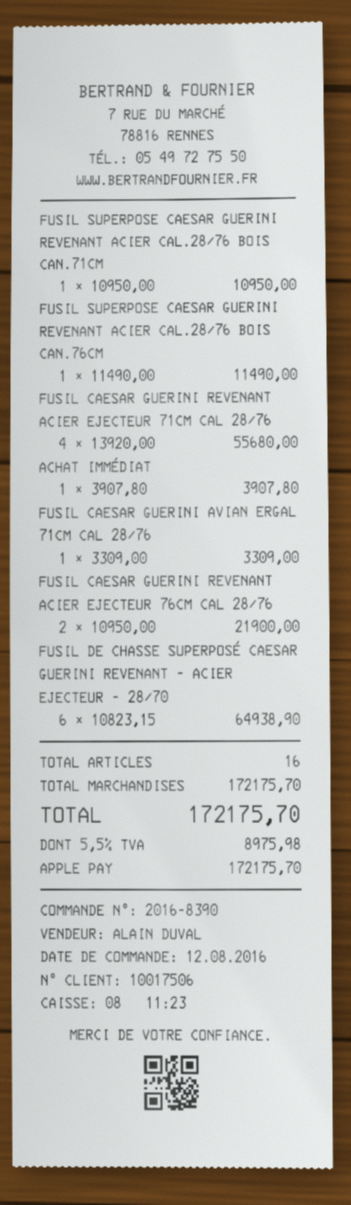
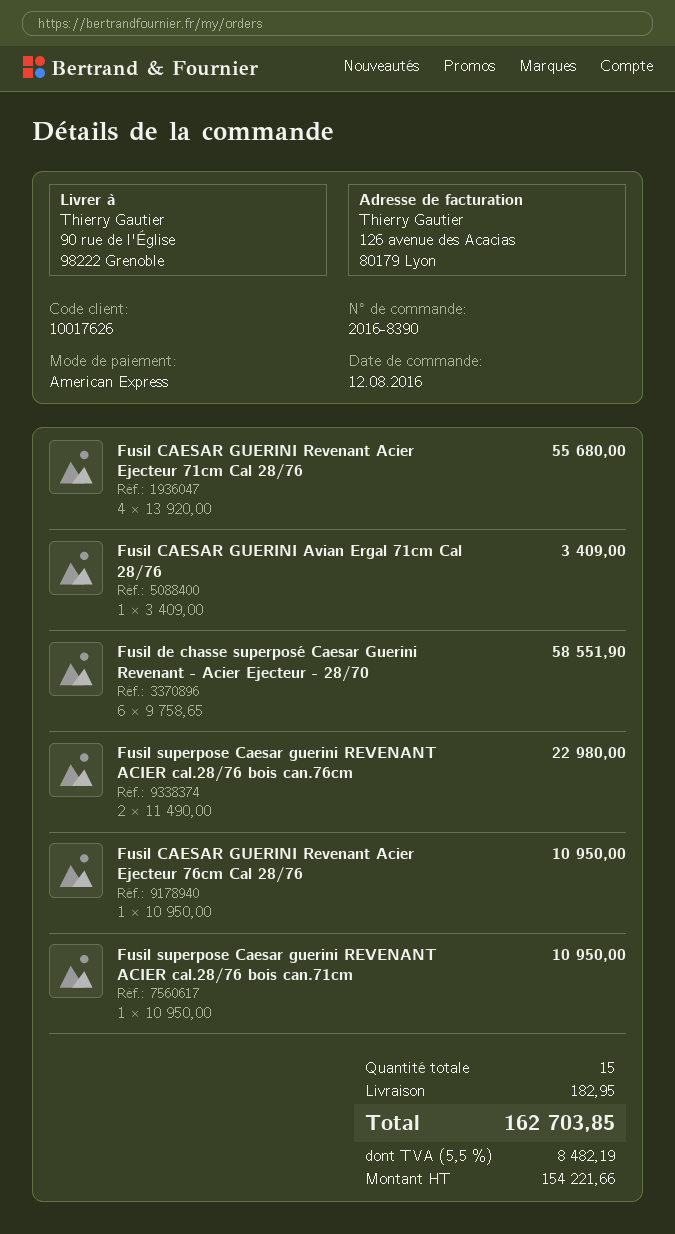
customer number: 10017506 -> 10017626
payment method: Apple Pay -> American Express
FUSIL SUPERPOSE CAESAR GUERINI REVENANT ACIER CAL.28/76 BOIS CAN.76CM: 1 x 11490.00 = 11490.00 -> 2 x 11490.00 = 22980.00
ACHAT IMMÉDIAT: 1 x 3907.80 = 3907.80 -> none
FUSIL CAESAR GUERINI AVIAN ERGAL 71CM CAL 28/76: 1 x 3309.00 = 3309.00 -> 1 x 3409.00 = 3409.00
FUSIL CAESAR GUERINI REVENANT ACIER EJECTEUR 76CM CAL 28/76: 2 x 10950.00 = 21900.00 -> 1 x 10950.00 = 10950.00
FUSIL DE CHASSE SUPERPOSÉ CAESAR GUERINI REVENANT - ACIER EJECTEUR - 28/70: 6 x 10823.15 = 64938.90 -> 6 x 9758.65 = 58551.90
total quantity: 16 -> 15
shipping: none -> 182.95
tax: 5.5% = 8975.98 -> 5.5% = 8482.19
total: 172175.70 -> 162703.85

